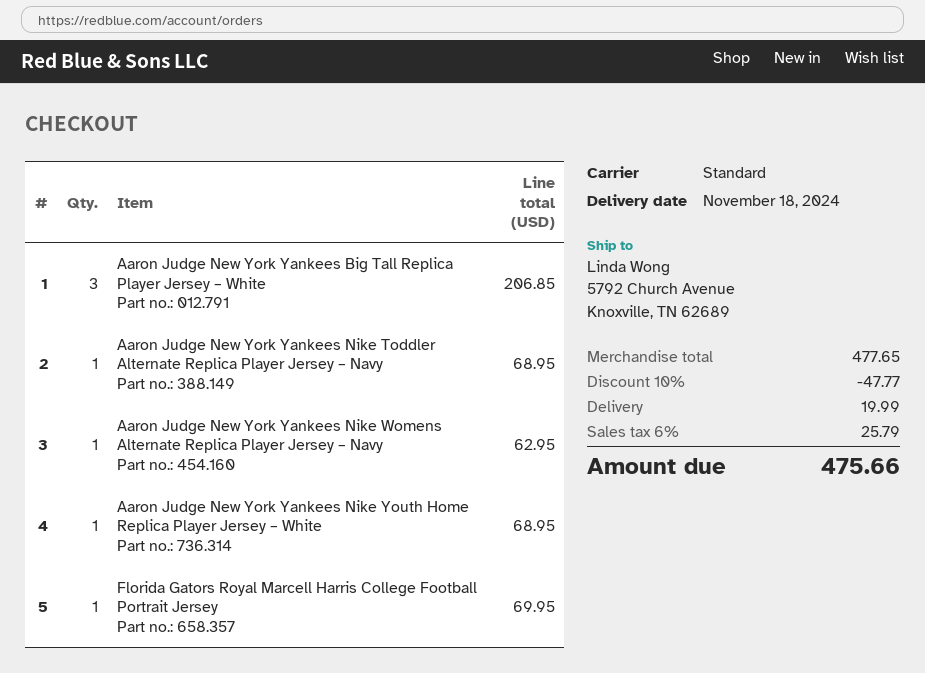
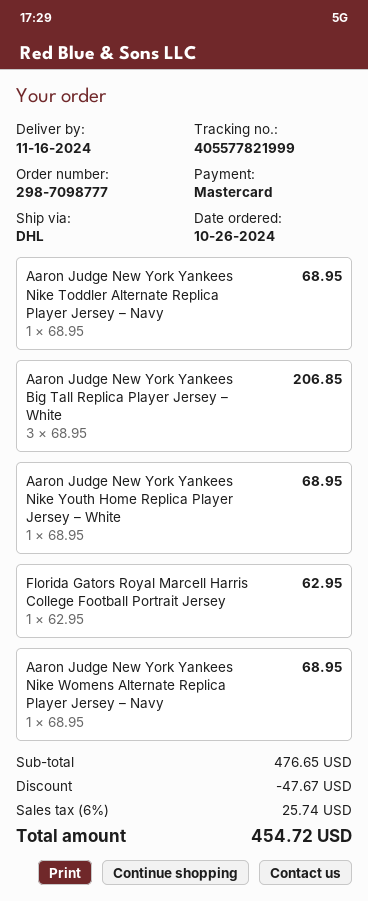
delivery date: 2024-11-18 -> 2024-11-16
shipping method: standard -> DHL
Aaron Judge New York Yankees Nike Womens Alternate Replica Player Jersey – Navy: 1 for 62.95 -> 1 for 68.95
Florida Gators Royal Marcell Harris College Football Portrait Jersey: 1 for 69.95 -> 1 for 62.95
subtotal: 477.65 -> 476.65
discount: 47.77 -> 47.67
shipping: 19.99 -> none
tax: 6% = 25.79 -> 6% = 25.74
total: 475.66 -> 454.72

